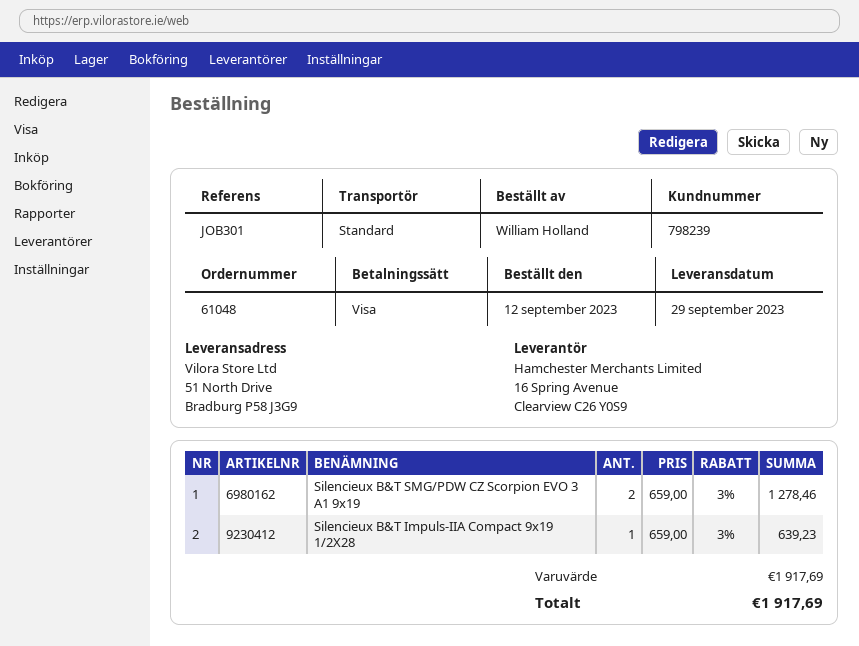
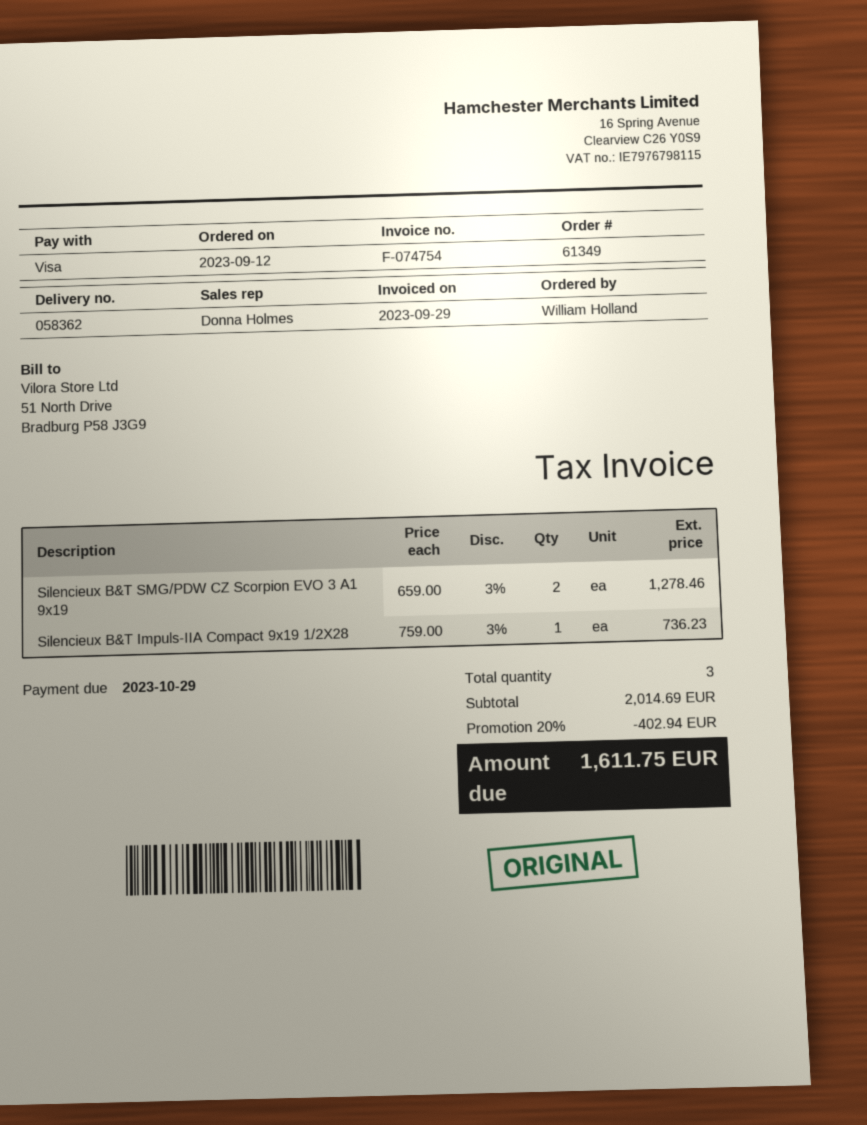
order number: 61048 -> 61349
Silencieux B&T Impuls-IIA Compact 9x19 1/2X28: 1 x 659.00 - 3% = 639.23 -> 1 x 759.00 - 3% = 736.23
subtotal: 1917.69 -> 2014.69
discount: none -> 20% = 402.94
total: 1917.69 -> 1611.75

